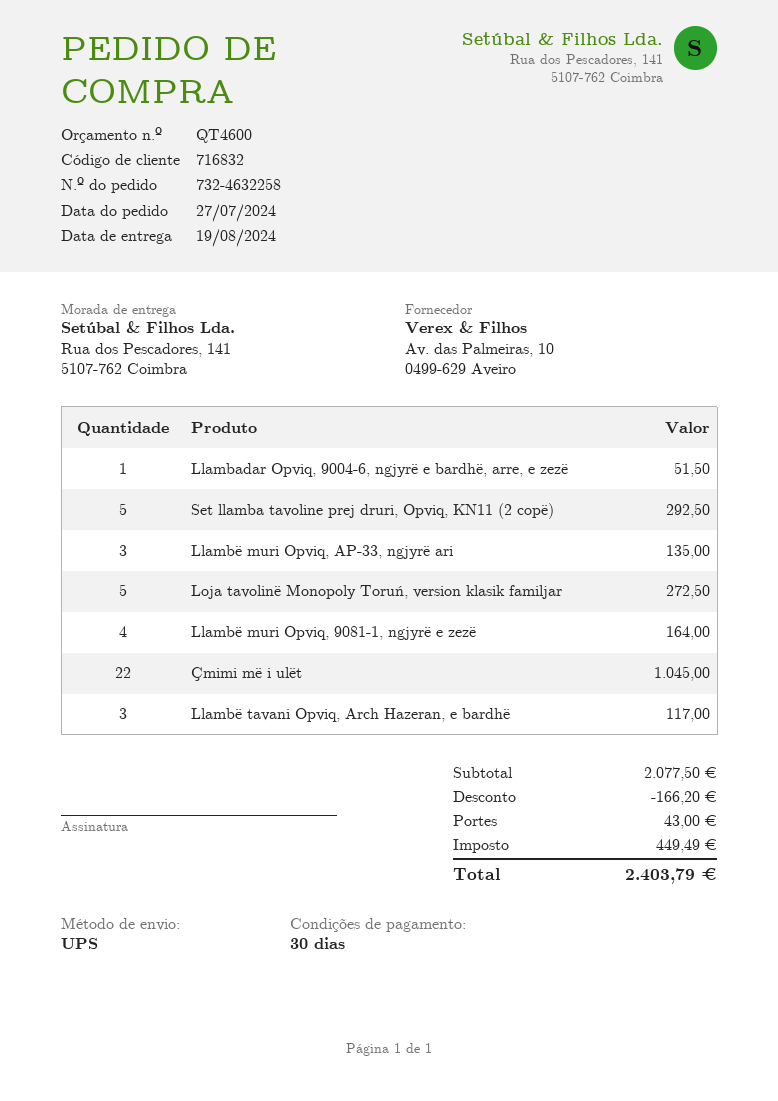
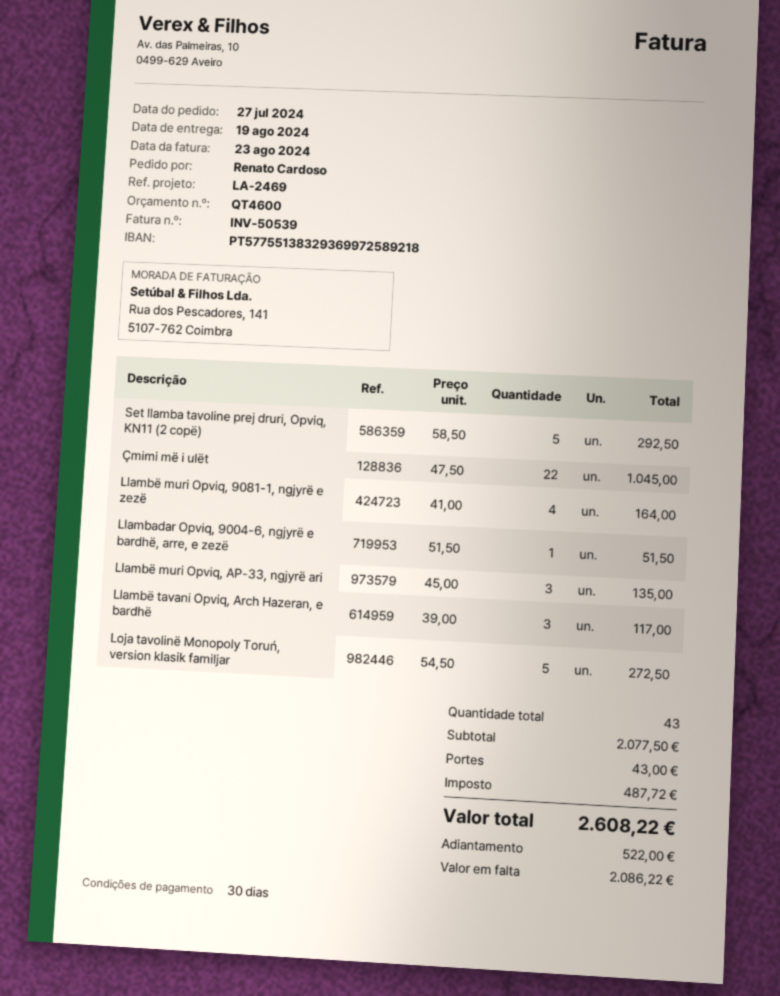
discount: 166.20 -> none
tax: 449.49 -> 487.72
total: 2403.79 -> 2608.22

